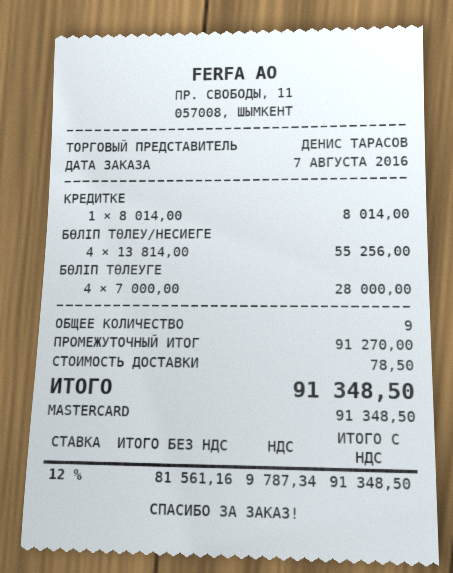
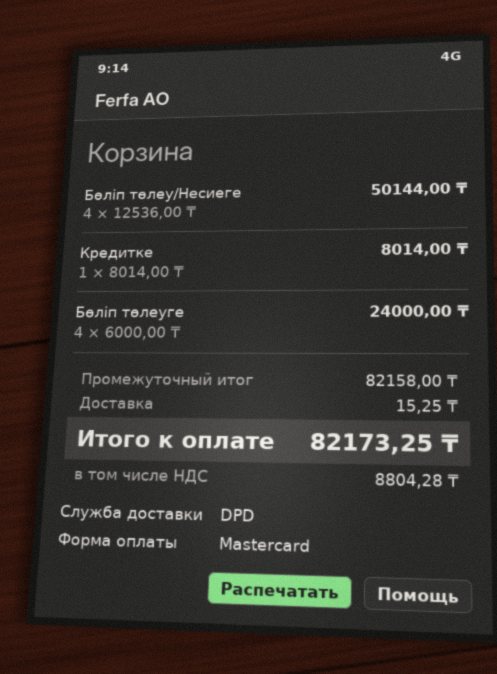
БӨЛІП ТӨЛЕУ/НЕСИЕГЕ: 4 x 13814.00 = 55256.00 -> 4 x 12536.00 = 50144.00
БӨЛІП ТӨЛЕУГЕ: 4 x 7000.00 = 28000.00 -> 4 x 6000.00 = 24000.00
subtotal: 91270.00 -> 82158.00
shipping: 78.50 -> 15.25
tax: 9787.34 -> 8804.28
total: 91348.50 -> 82173.25

